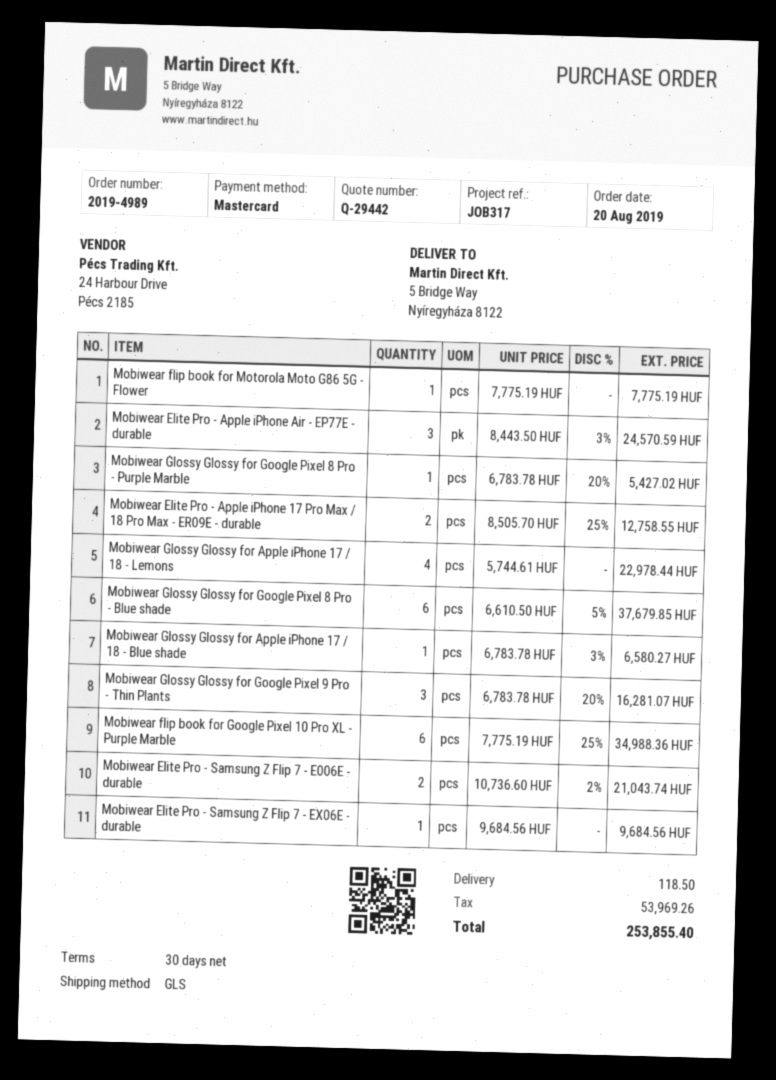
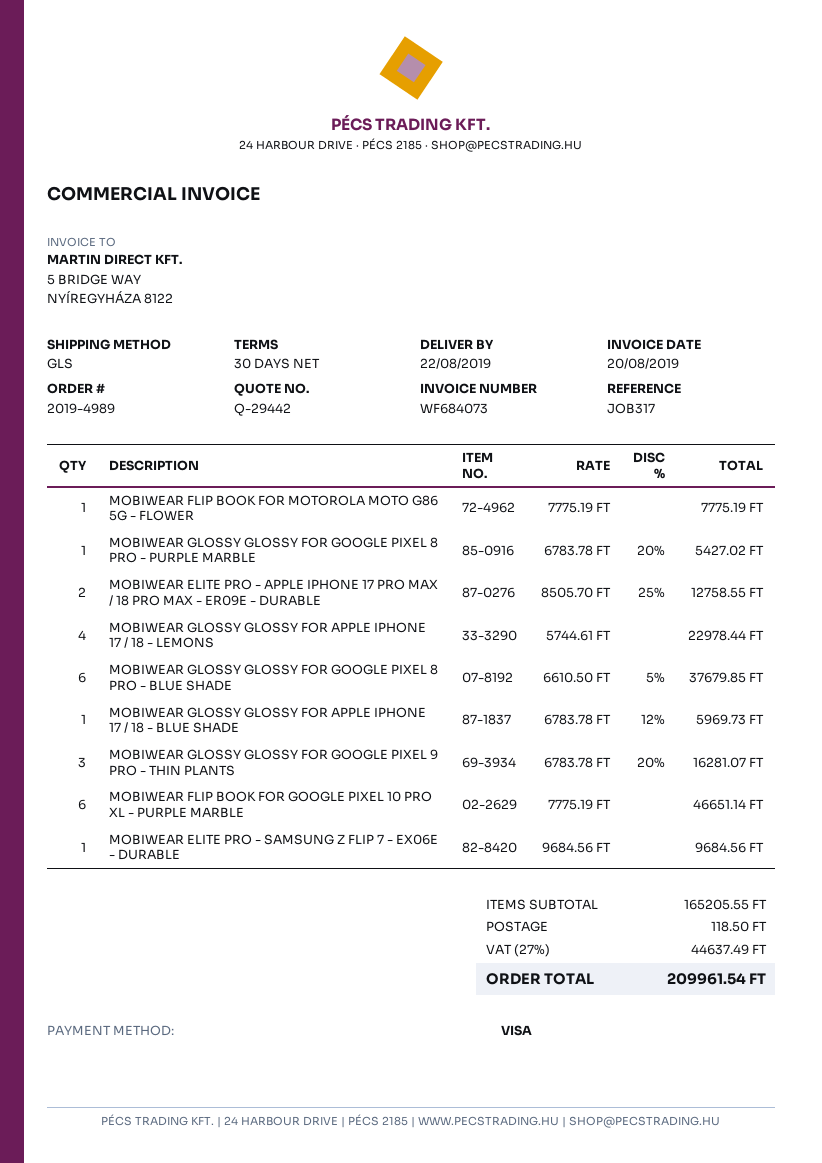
payment method: Mastercard -> Visa
Mobiwear Elite Pro - Apple iPhone Air - EP77E - durable: 3 x 8443.50 - 3% = 24570.59 -> none
Mobiwear Glossy Glossy for Apple iPhone 17 / 18 - Blue shade: 1 x 6783.78 - 3% = 6580.27 -> 1 x 6783.78 - 12% = 5969.73
Mobiwear flip book for Google Pixel 10 Pro XL - Purple Marble: 6 x 7775.19 - 25% = 34988.36 -> 6 x 7775.19 = 46651.14
Mobiwear Elite Pro - Samsung Z Flip 7 - E006E - durable: 2 x 10736.60 - 2% = 21043.74 -> none
tax: 53969.26 -> 44637.49
total: 253855.40 -> 209961.54

